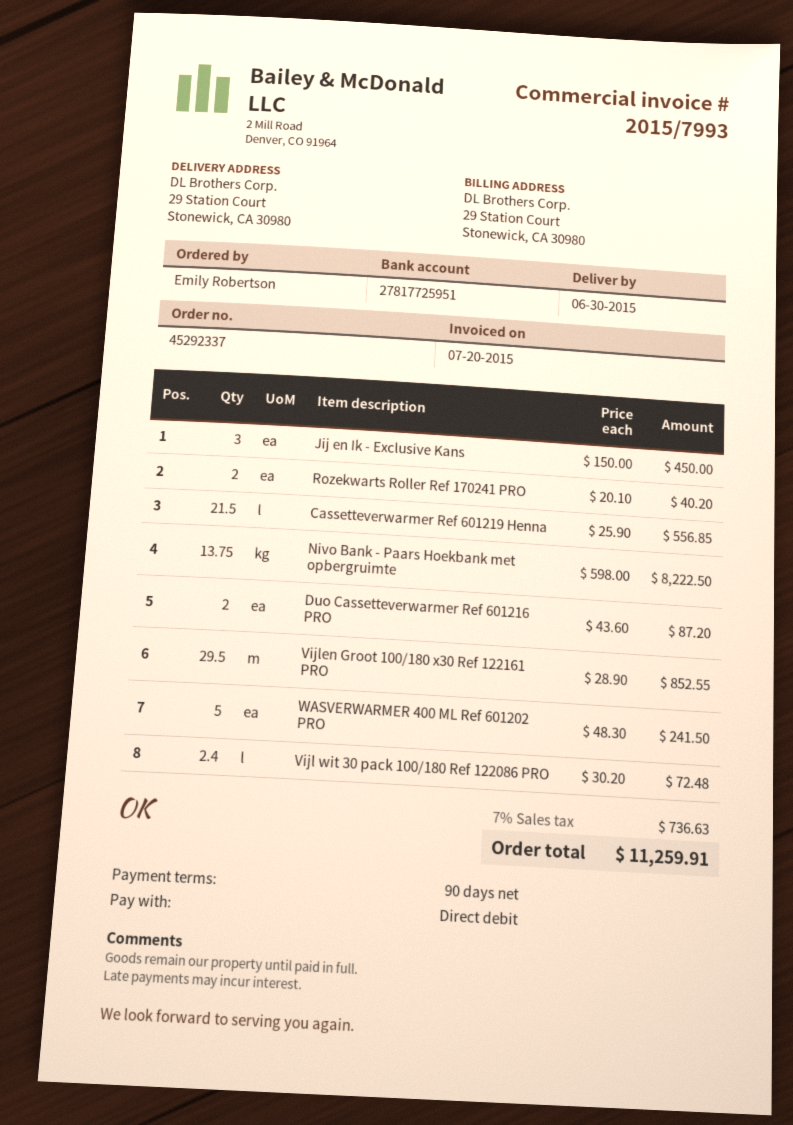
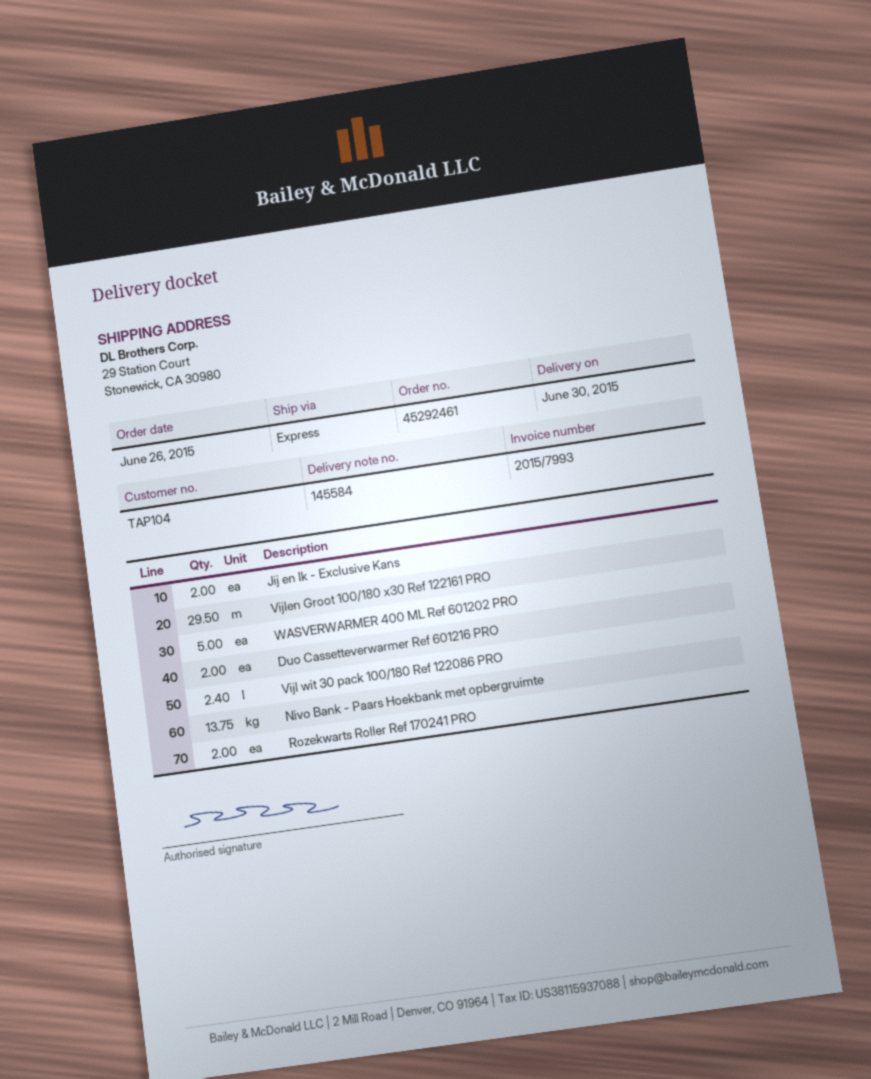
order number: 45292337 -> 45292461
Jij en Ik - Exclusive Kans: 3 -> 2
Cassetteverwarmer Ref 601219 Henna: 21.5 -> none

